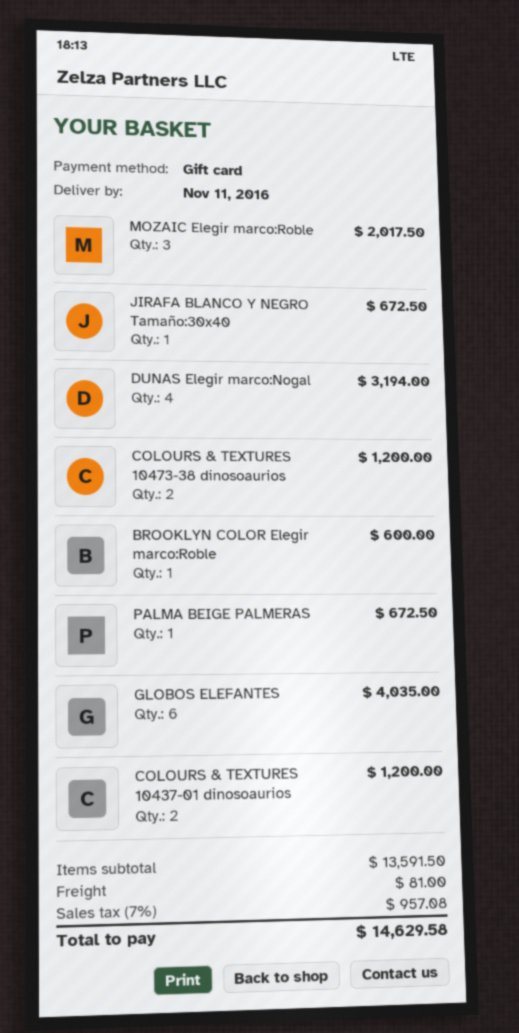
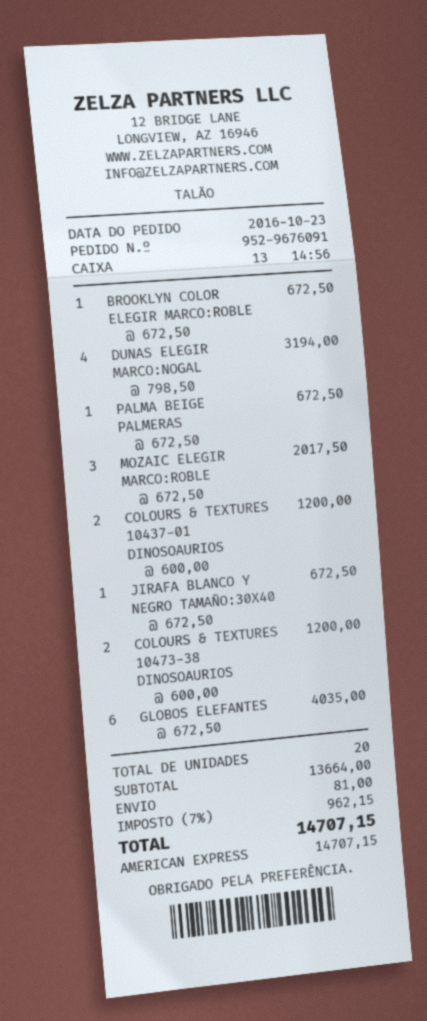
payment method: gift card -> American Express
BROOKLYN COLOR Elegir marco:Roble: 1 for 600.00 -> 1 for 672.50
subtotal: 13591.50 -> 13664.00
tax: 7% = 957.08 -> 7% = 962.15
total: 14629.58 -> 14707.15

